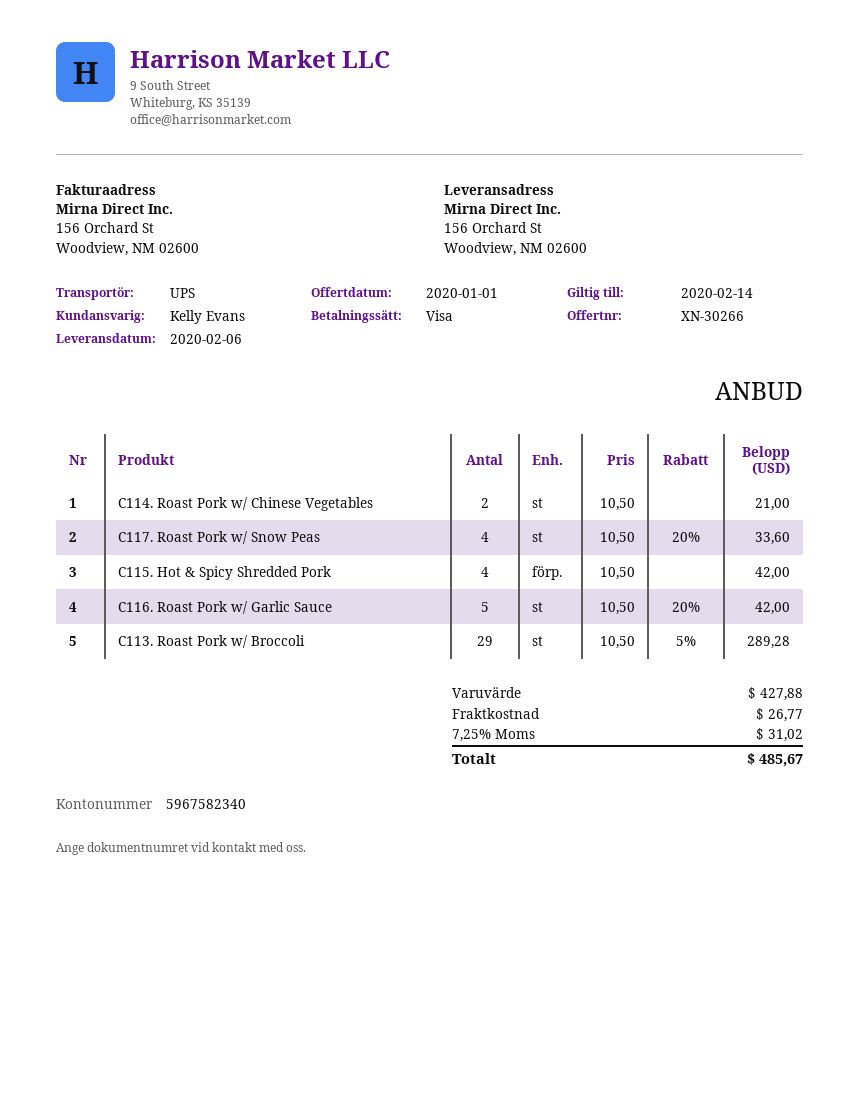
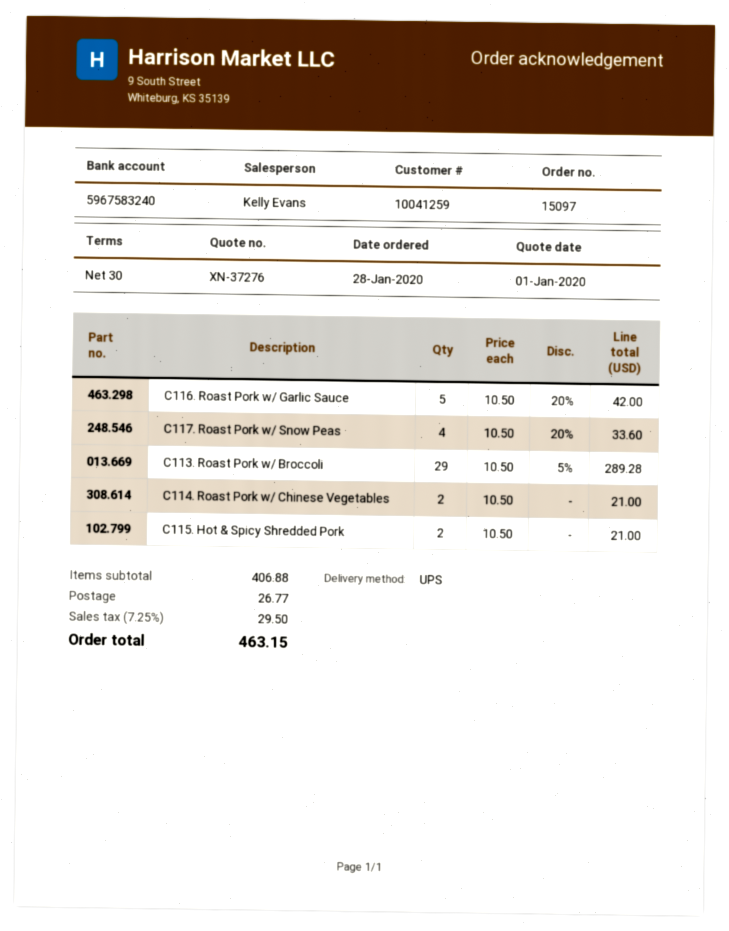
quote number: XN-30266 -> XN-37276
bank account: 5967582340 -> 5967583240
C115. Hot & Spicy Shredded Pork: 4 x 10.50 = 42.00 -> 2 x 10.50 = 21.00
subtotal: 427.88 -> 406.88
tax: 7.25% = 31.02 -> 7.25% = 29.50
total: 485.67 -> 463.15

